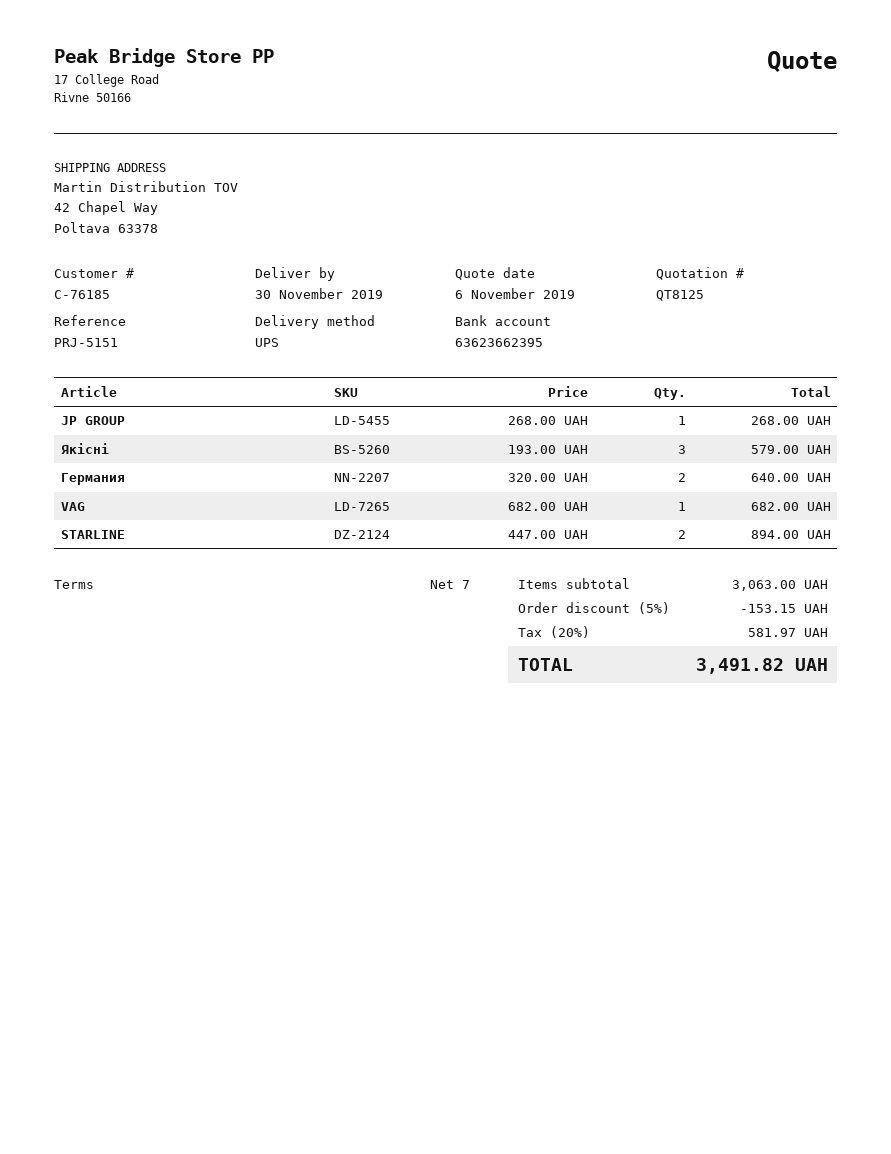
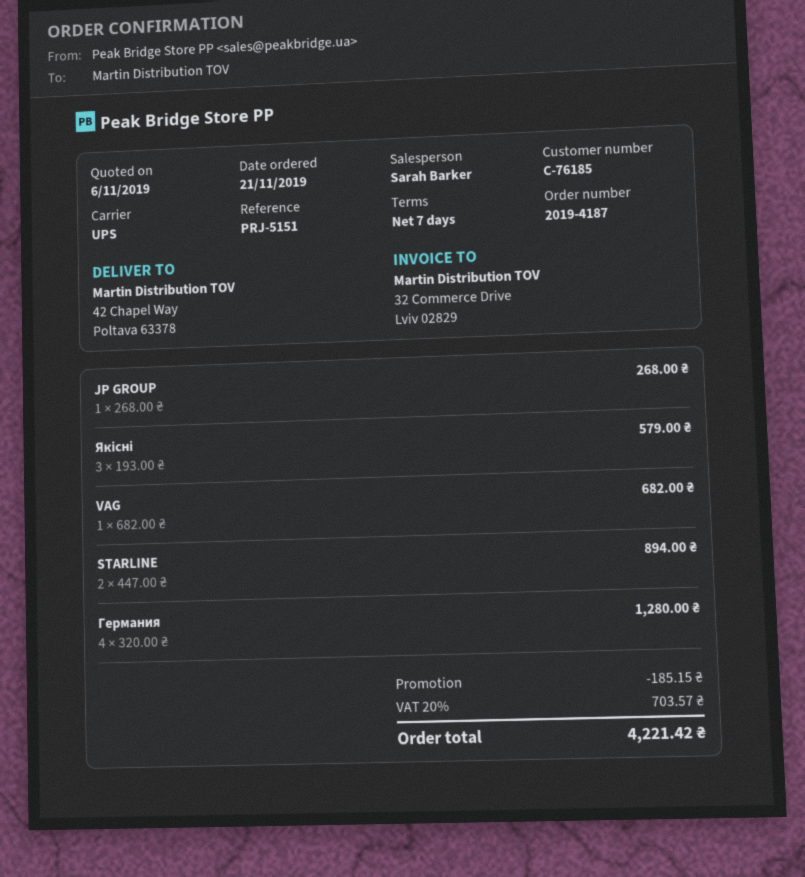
Германия: 2 x 320.00 = 640.00 -> 4 x 320.00 = 1280.00
discount: 153.15 -> 185.15
tax: 20% = 581.97 -> 20% = 703.57
total: 3491.82 -> 4221.42

